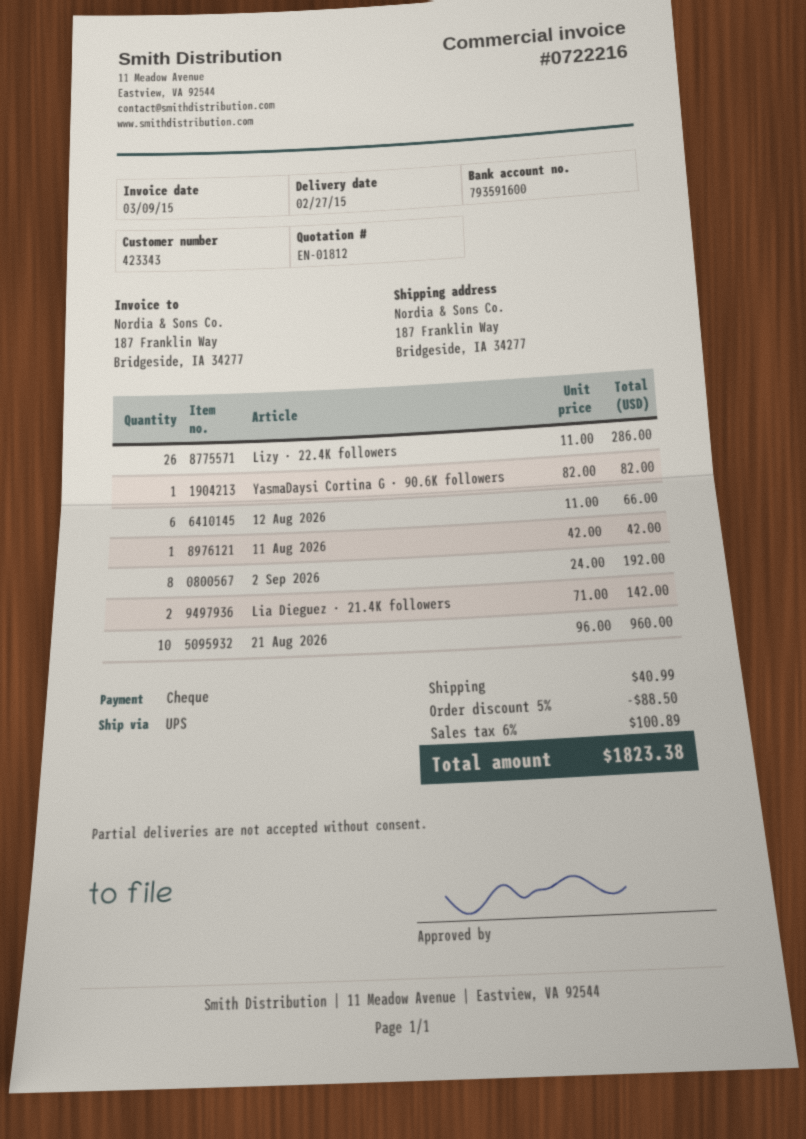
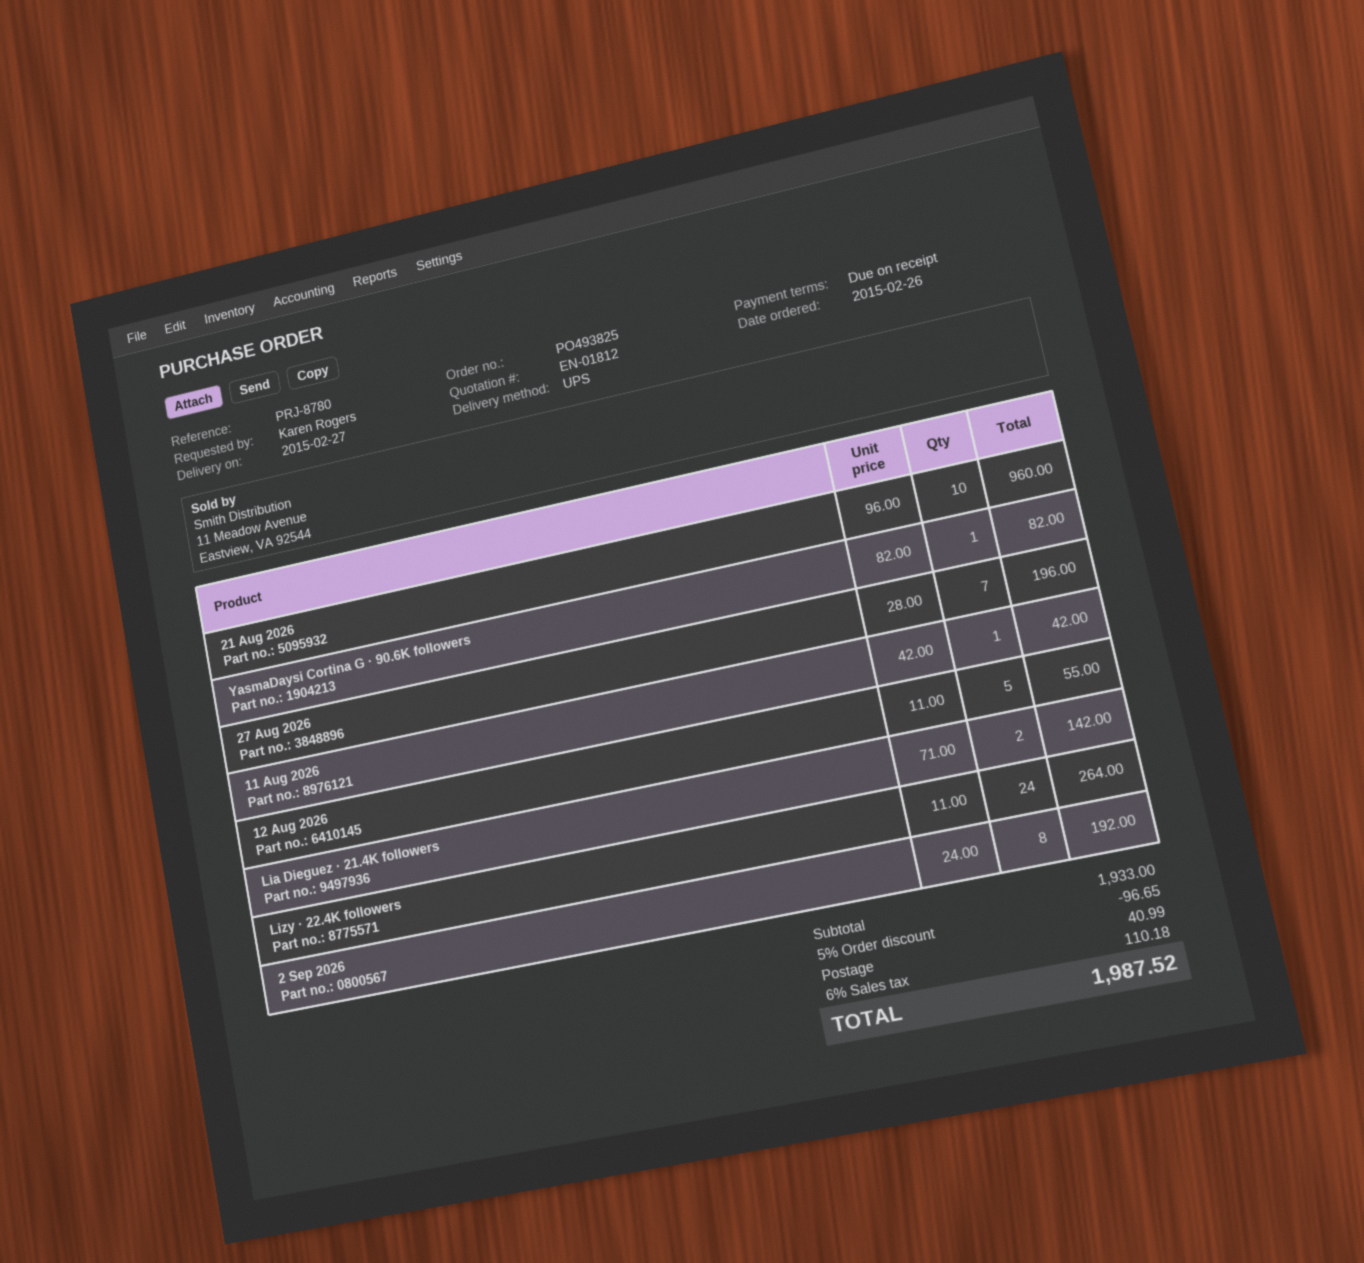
Lizy · 22.4K followers: 26 x 11.00 = 286.00 -> 24 x 11.00 = 264.00
12 Aug 2026: 6 x 11.00 = 66.00 -> 5 x 11.00 = 55.00
27 Aug 2026: none -> 7 x 28.00 = 196.00
discount: 5% = 88.50 -> 5% = 96.65
tax: 6% = 100.89 -> 6% = 110.18
total: 1823.38 -> 1987.52

